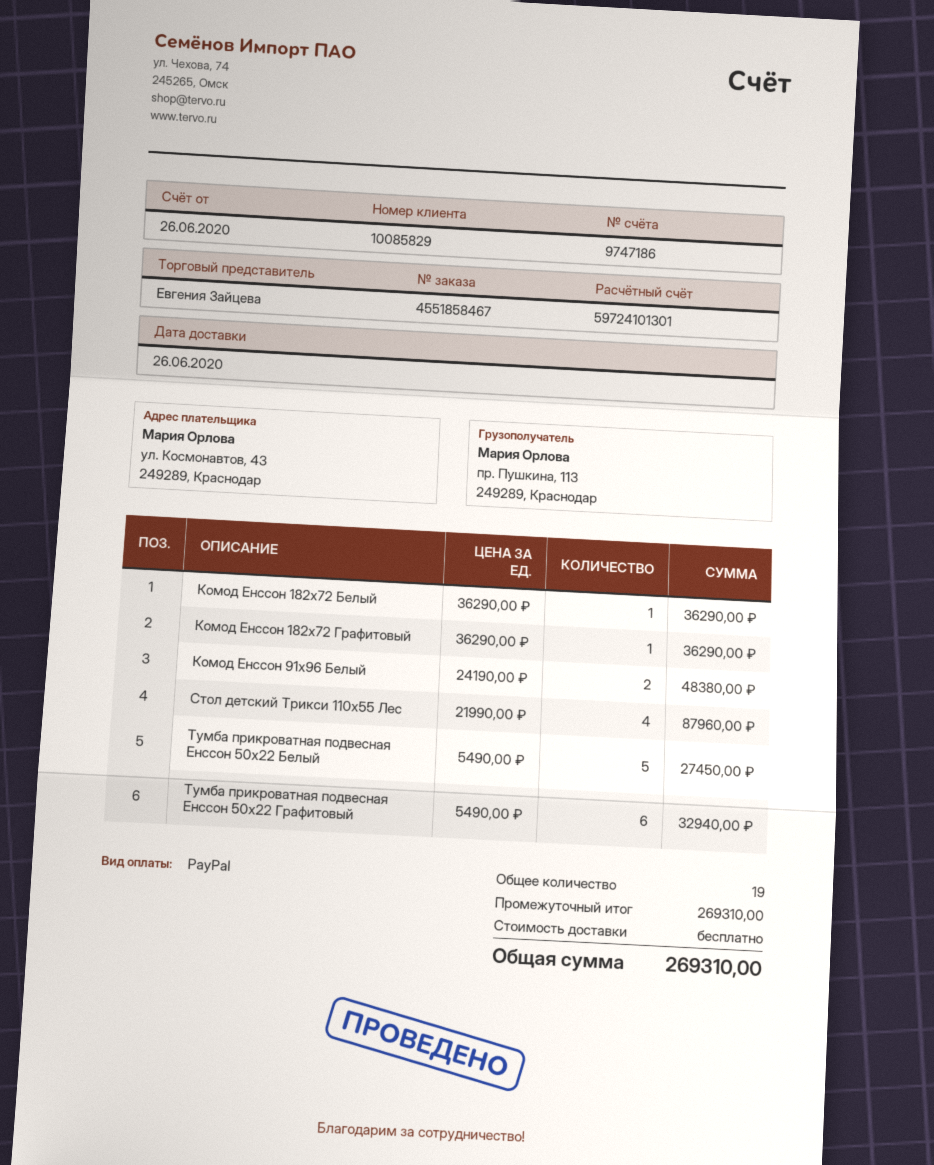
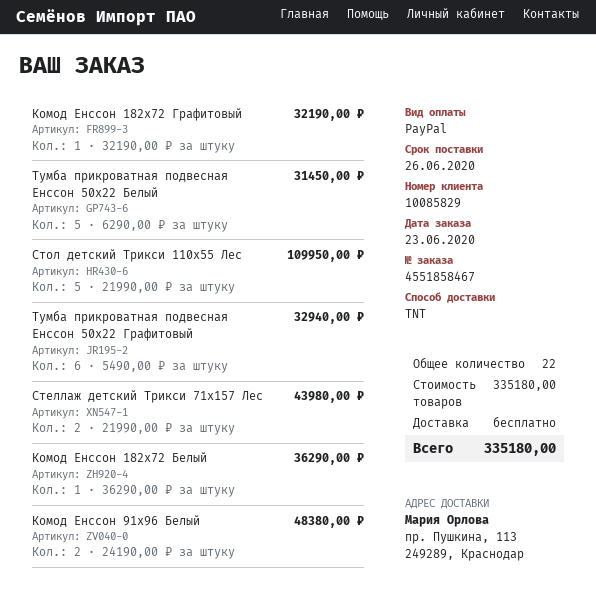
Комод Енссон 182x72 Графитовый: 1 x 36290.00 = 36290.00 -> 1 x 32190.00 = 32190.00
Стол детский Трикси 110x55 Лес: 4 x 21990.00 = 87960.00 -> 5 x 21990.00 = 109950.00
Тумба прикроватная подвесная Енссон 50x22 Белый: 5 x 5490.00 = 27450.00 -> 5 x 6290.00 = 31450.00
Стеллаж детский Трикси 71x157 Лес: none -> 2 x 21990.00 = 43980.00
total quantity: 19 -> 22
subtotal: 269310.00 -> 335180.00
total: 269310.00 -> 335180.00

